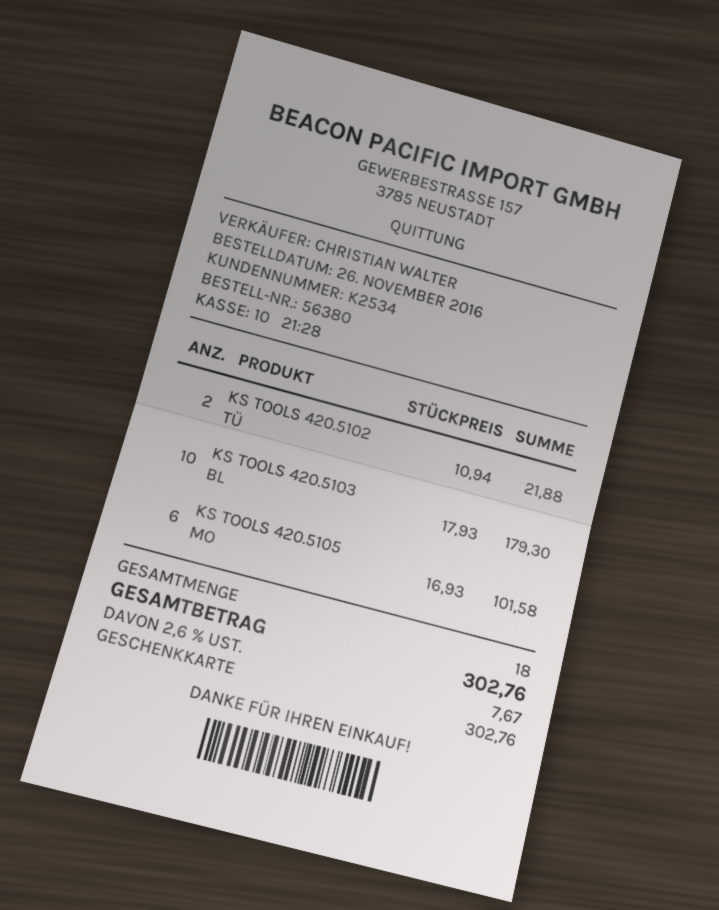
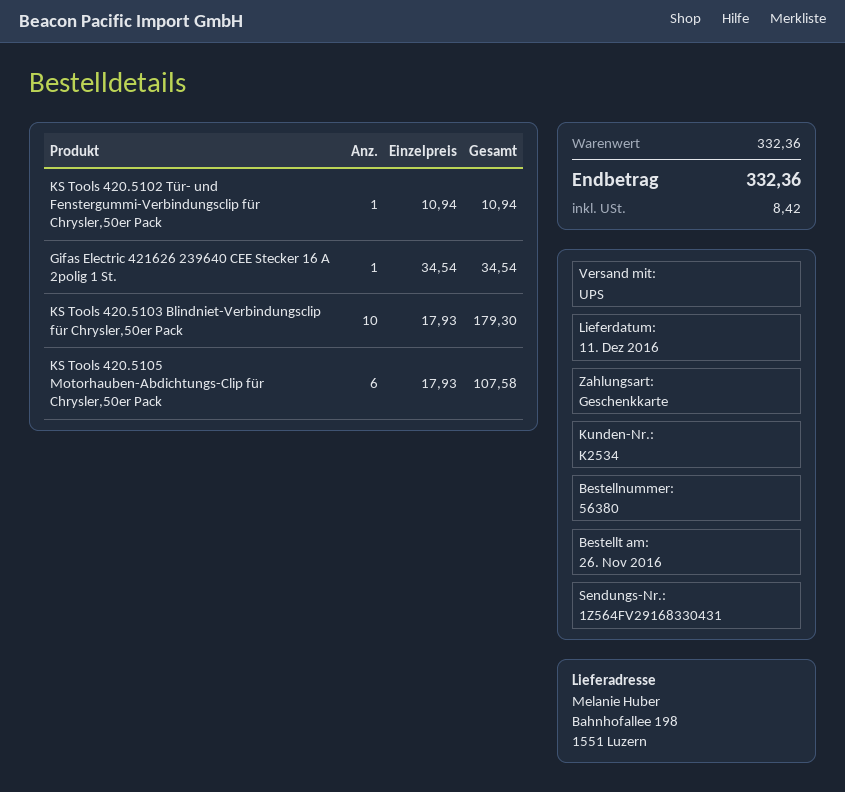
KS TOOLS 420.5102 TÜ: 2 x 10.94 = 21.88 -> 1 x 10.94 = 10.94
KS TOOLS 420.5105 MO: 6 x 16.93 = 101.58 -> 6 x 17.93 = 107.58
Gifas Electric 421626 239640 CEE Stecker 16 A 2polig 1 St.: none -> 1 x 34.54 = 34.54
tax: 7.67 -> 8.42
total: 302.76 -> 332.36

